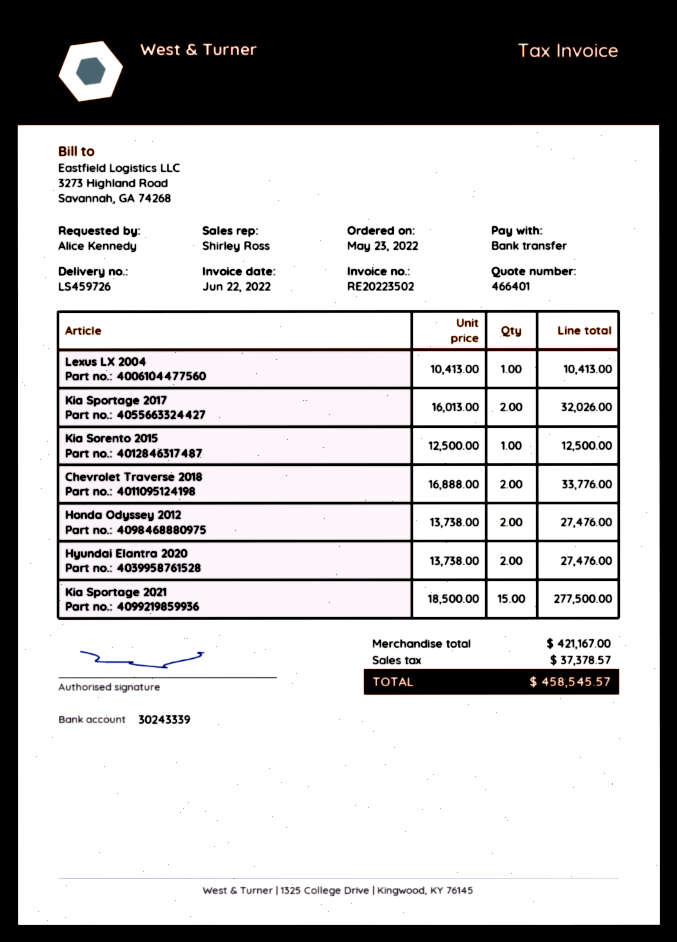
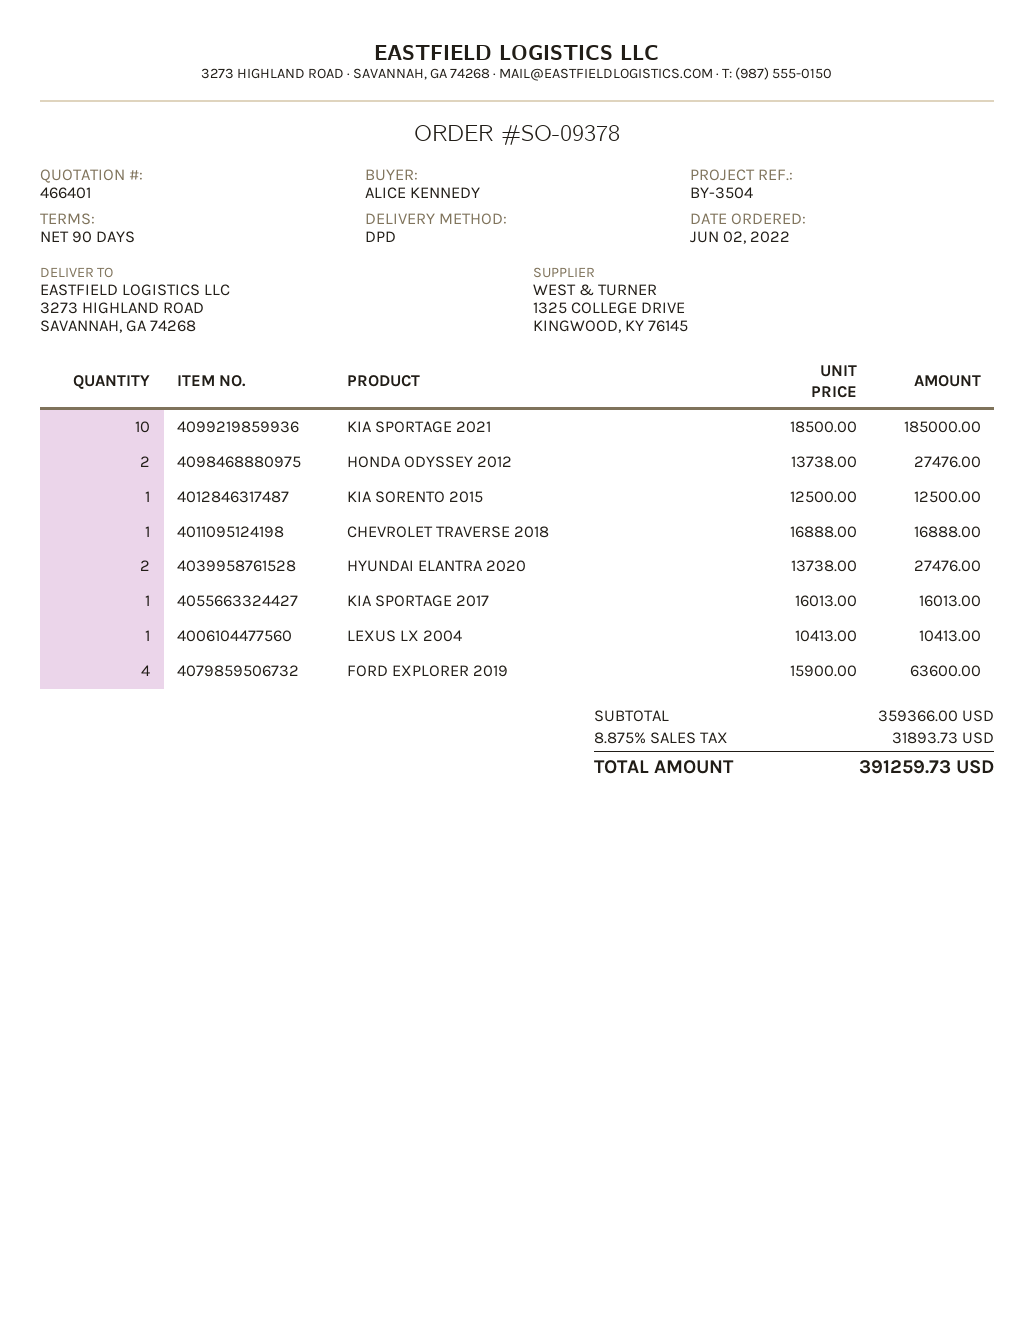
order date: 2022-05-23 -> 2022-06-02
Kia Sportage 2017: 2 x 16013.00 = 32026.00 -> 1 x 16013.00 = 16013.00
Chevrolet Traverse 2018: 2 x 16888.00 = 33776.00 -> 1 x 16888.00 = 16888.00
Kia Sportage 2021: 15 x 18500.00 = 277500.00 -> 10 x 18500.00 = 185000.00
FORD EXPLORER 2019: none -> 4 x 15900.00 = 63600.00
subtotal: 421167.00 -> 359366.00
tax: 37378.57 -> 31893.73
total: 458545.57 -> 391259.73

